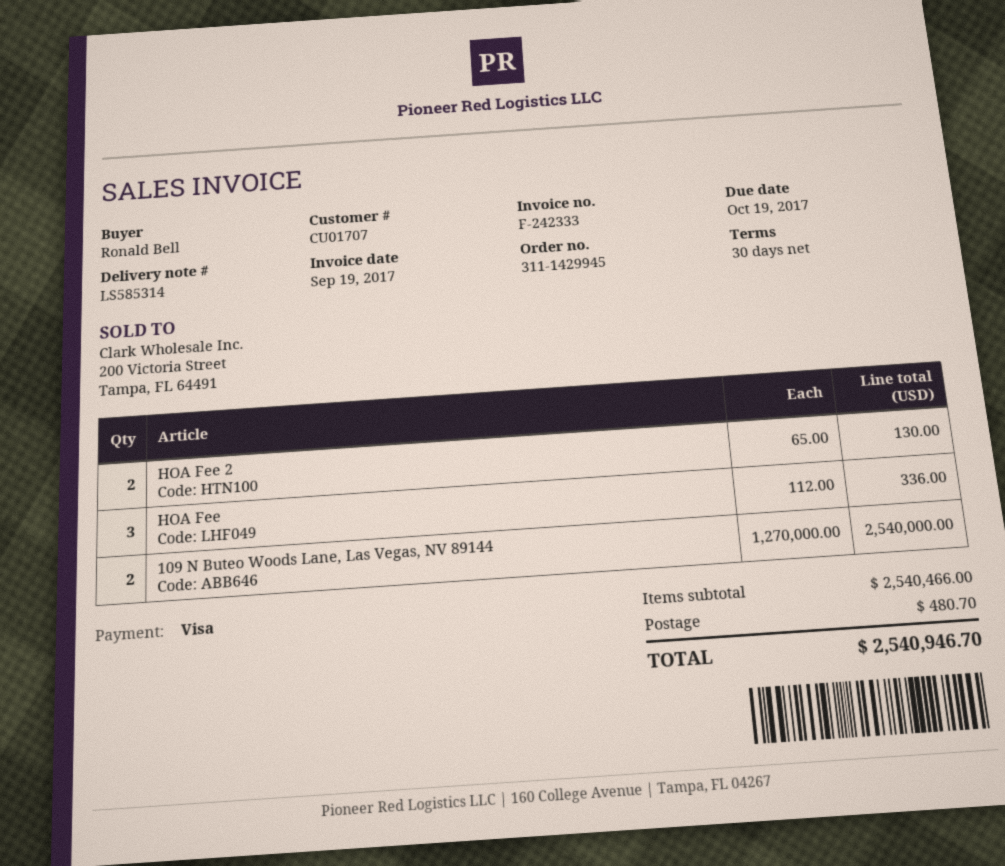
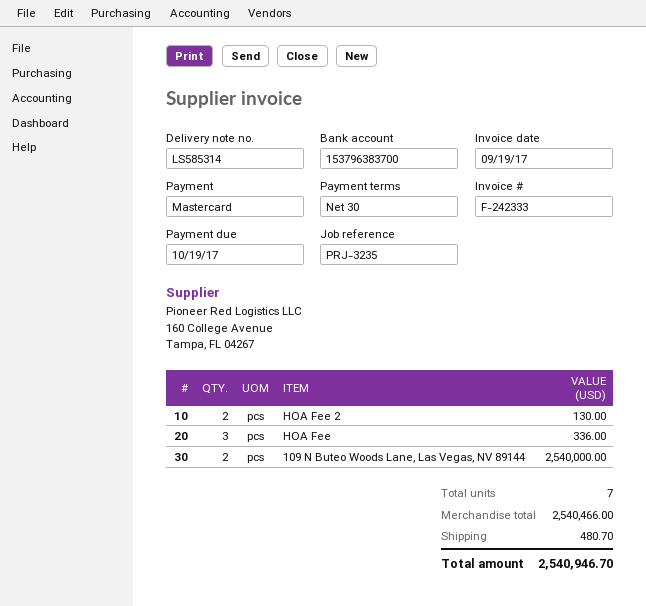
payment method: Visa -> Mastercard

